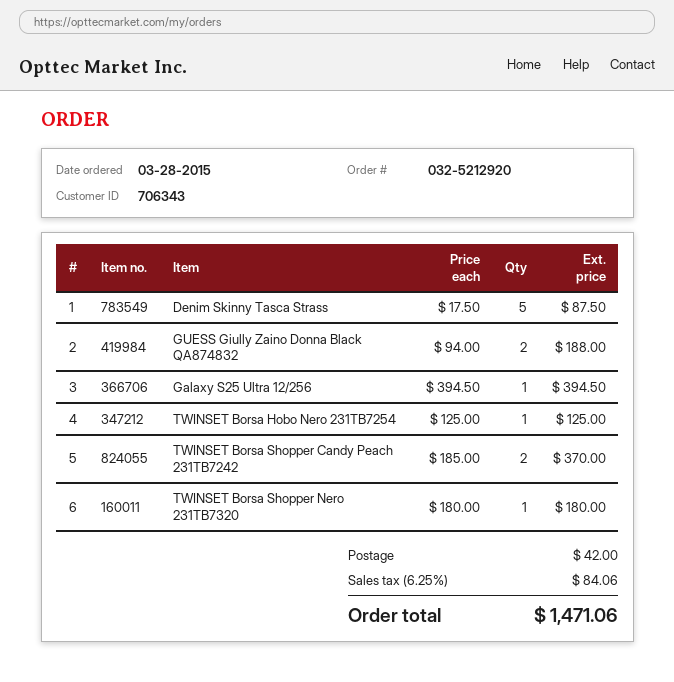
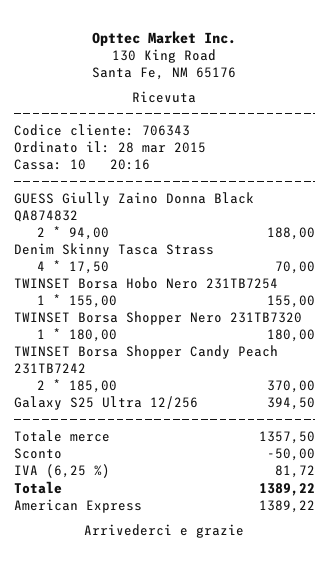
Denim Skinny Tasca Strass: 5 x 17.50 = 87.50 -> 4 x 17.50 = 70.00
TWINSET Borsa Hobo Nero 231TB7254: 1 x 125.00 = 125.00 -> 1 x 155.00 = 155.00
discount: none -> 50.00
shipping: 42.00 -> none
tax: 6.25% = 84.06 -> 6.25% = 81.72
total: 1471.06 -> 1389.22

